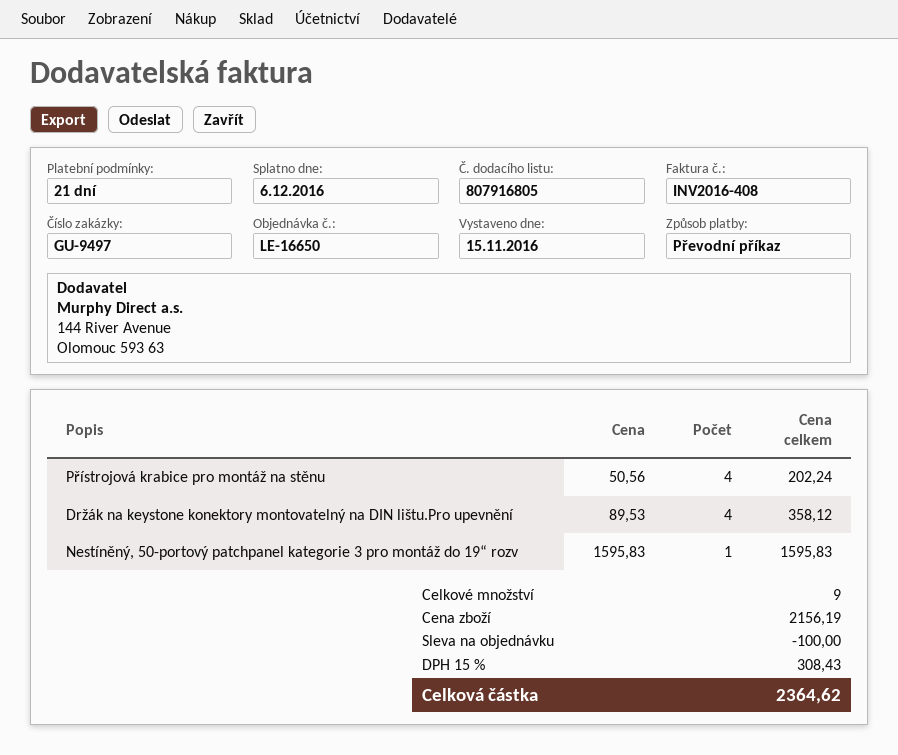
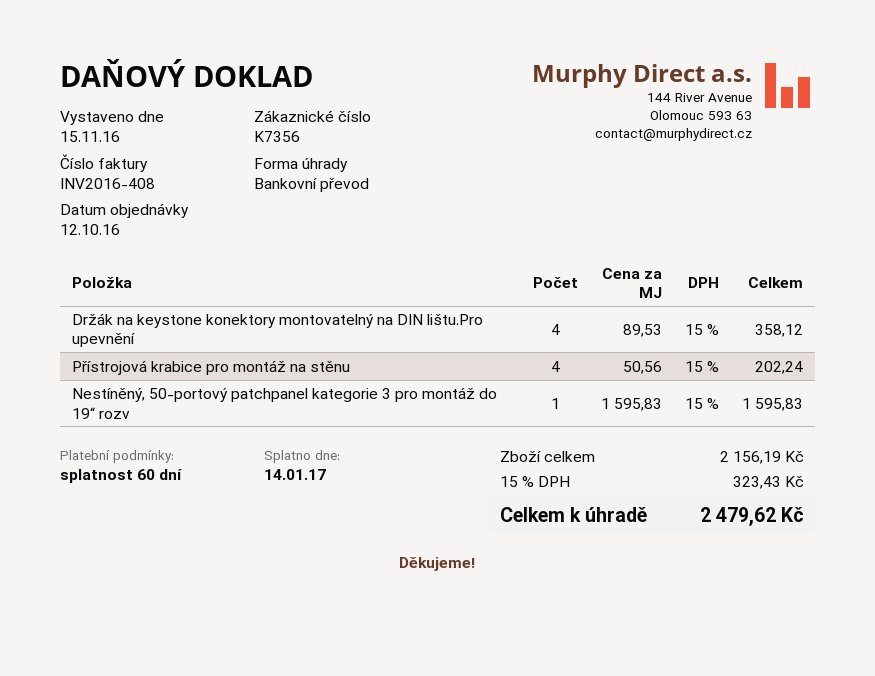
payment terms: 21 days -> 60 days
due date: 2016-12-06 -> 2017-01-14
discount: 100.00 -> none
tax: 15% = 308.43 -> 15% = 323.43
total: 2364.62 -> 2479.62

